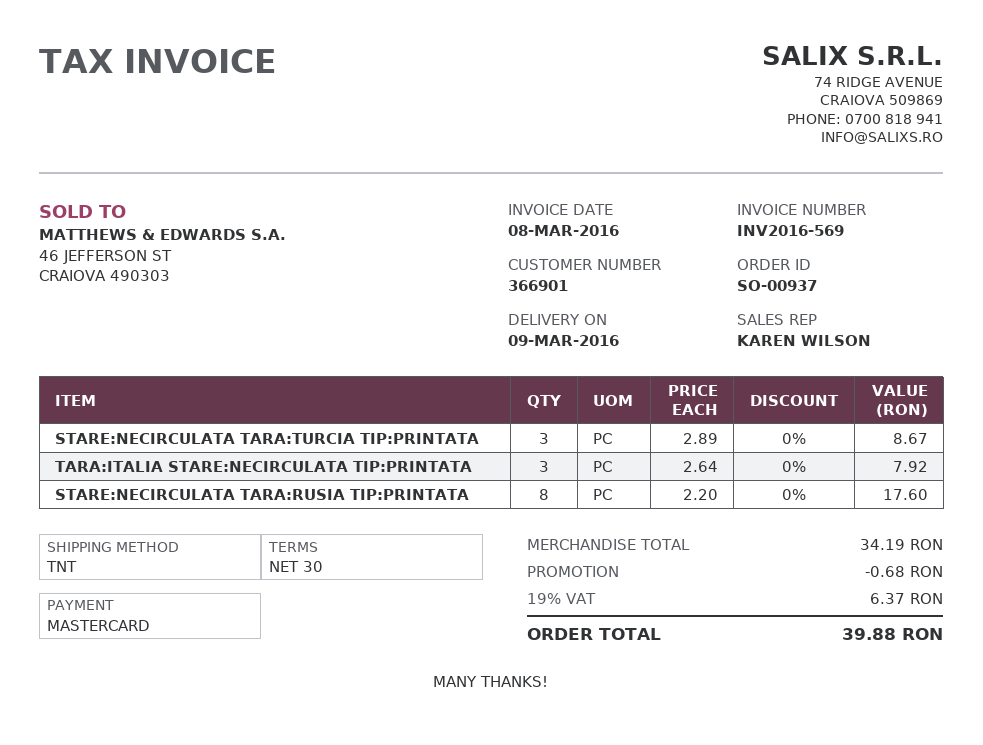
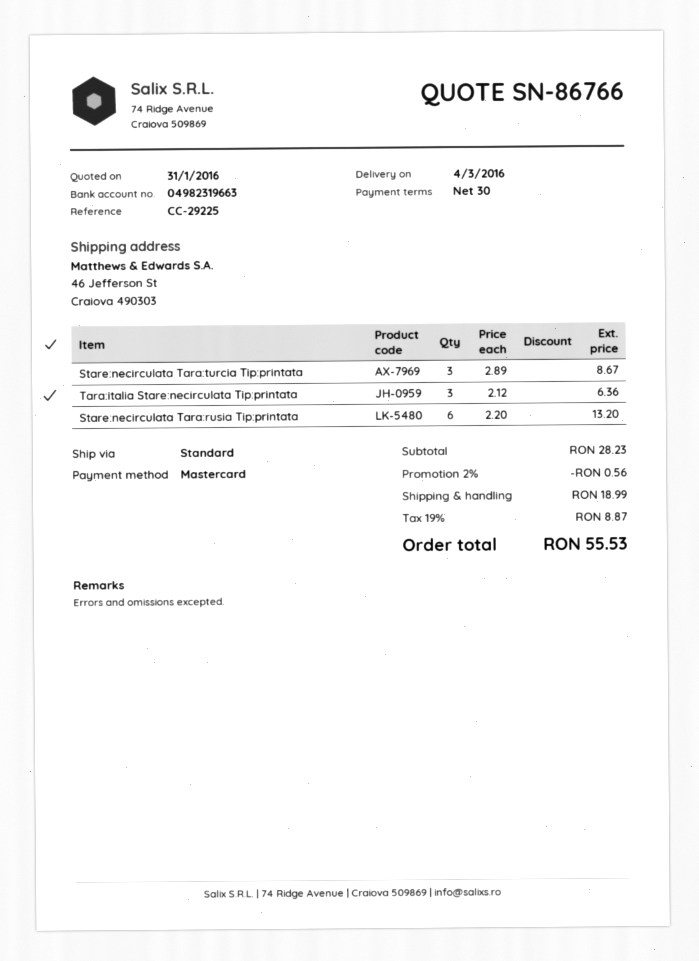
delivery date: 2016-03-09 -> 2016-03-04
shipping method: TNT -> standard
TARA:ITALIA STARE:NECIRCULATA TIP:PRINTATA: 3 x 2.64 = 7.92 -> 3 x 2.12 = 6.36
STARE:NECIRCULATA TARA:RUSIA TIP:PRINTATA: 8 x 2.20 = 17.60 -> 6 x 2.20 = 13.20
subtotal: 34.19 -> 28.23
discount: 0.68 -> 0.56
shipping: none -> 18.99
tax: 19% = 6.37 -> 19% = 8.87
total: 39.88 -> 55.53

